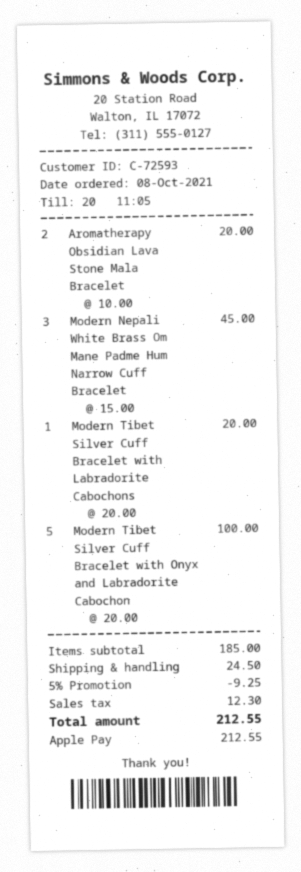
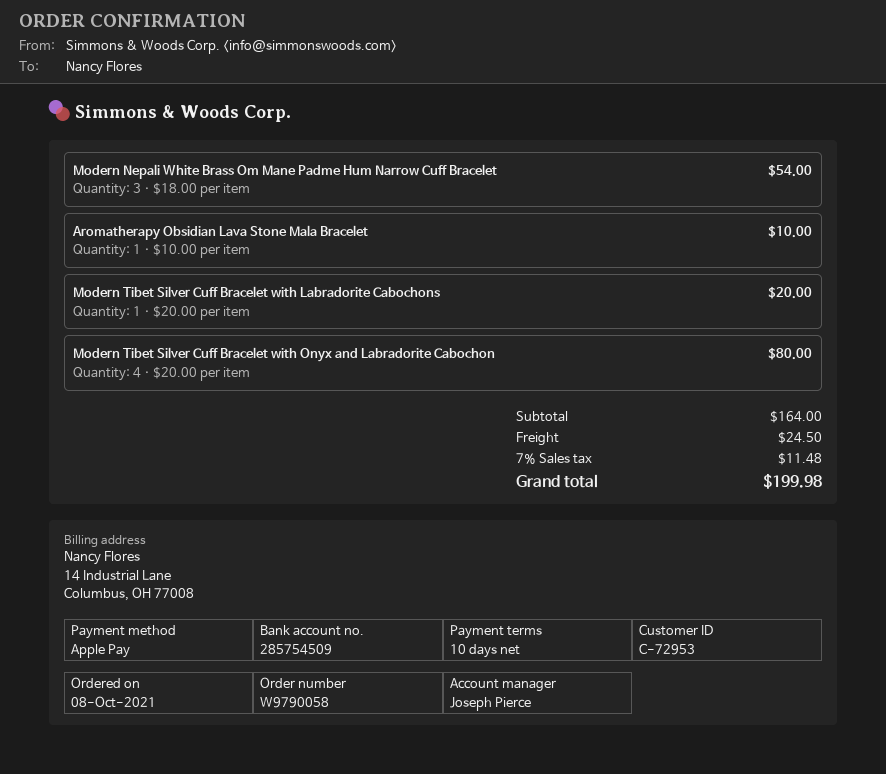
customer number: C-72593 -> C-72953
Aromatherapy Obsidian Lava Stone Mala Bracelet: 2 x 10.00 = 20.00 -> 1 x 10.00 = 10.00
Modern Nepali White Brass Om Mane Padme Hum Narrow Cuff Bracelet: 3 x 15.00 = 45.00 -> 3 x 18.00 = 54.00
Modern Tibet Silver Cuff Bracelet with Onyx and Labradorite Cabochon: 5 x 20.00 = 100.00 -> 4 x 20.00 = 80.00
subtotal: 185.00 -> 164.00
discount: 5% = 9.25 -> none
tax: 12.30 -> 11.48
total: 212.55 -> 199.98

